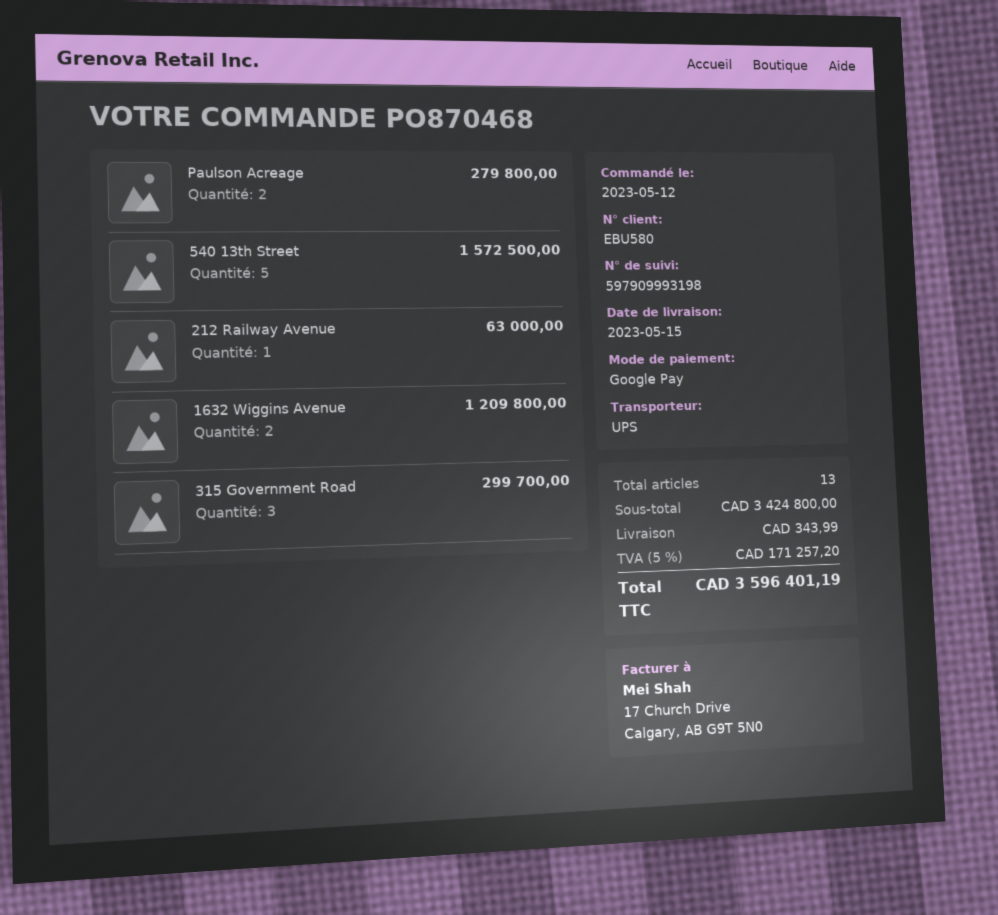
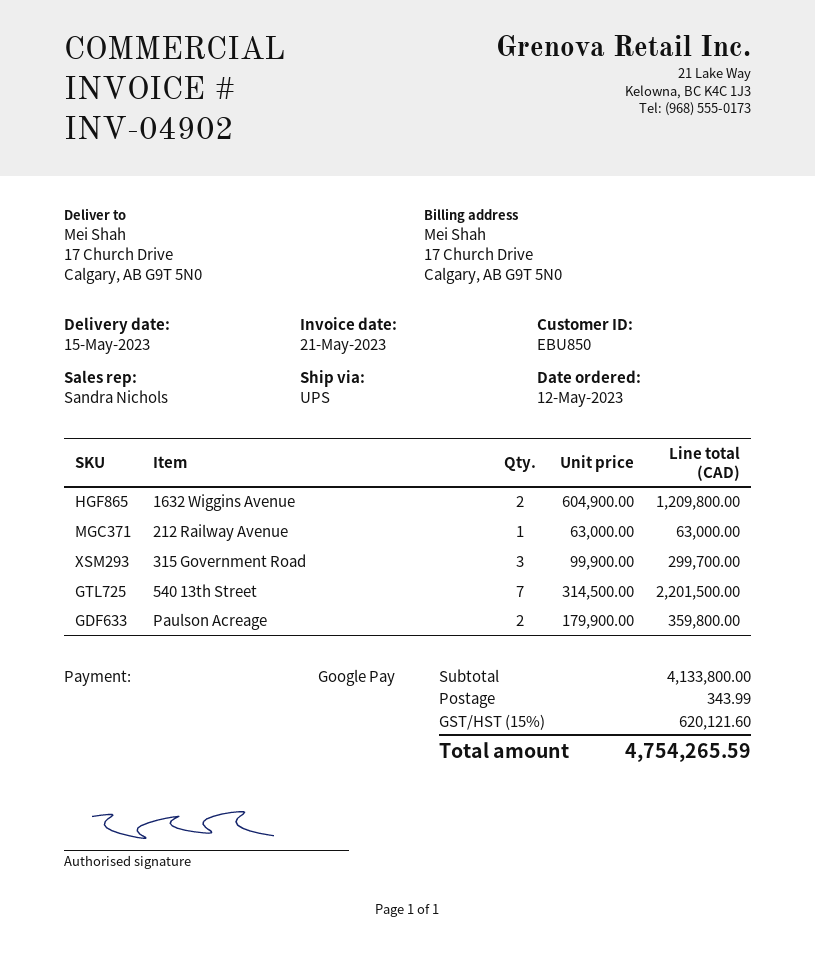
customer number: EBU580 -> EBU850
Paulson Acreage: 2 for 279800.00 -> 2 for 359800.00
540 13th Street: 5 for 1572500.00 -> 7 for 2201500.00
subtotal: 3424800.00 -> 4133800.00
tax: 5% = 171257.20 -> 15% = 620121.60
total: 3596401.19 -> 4754265.59

